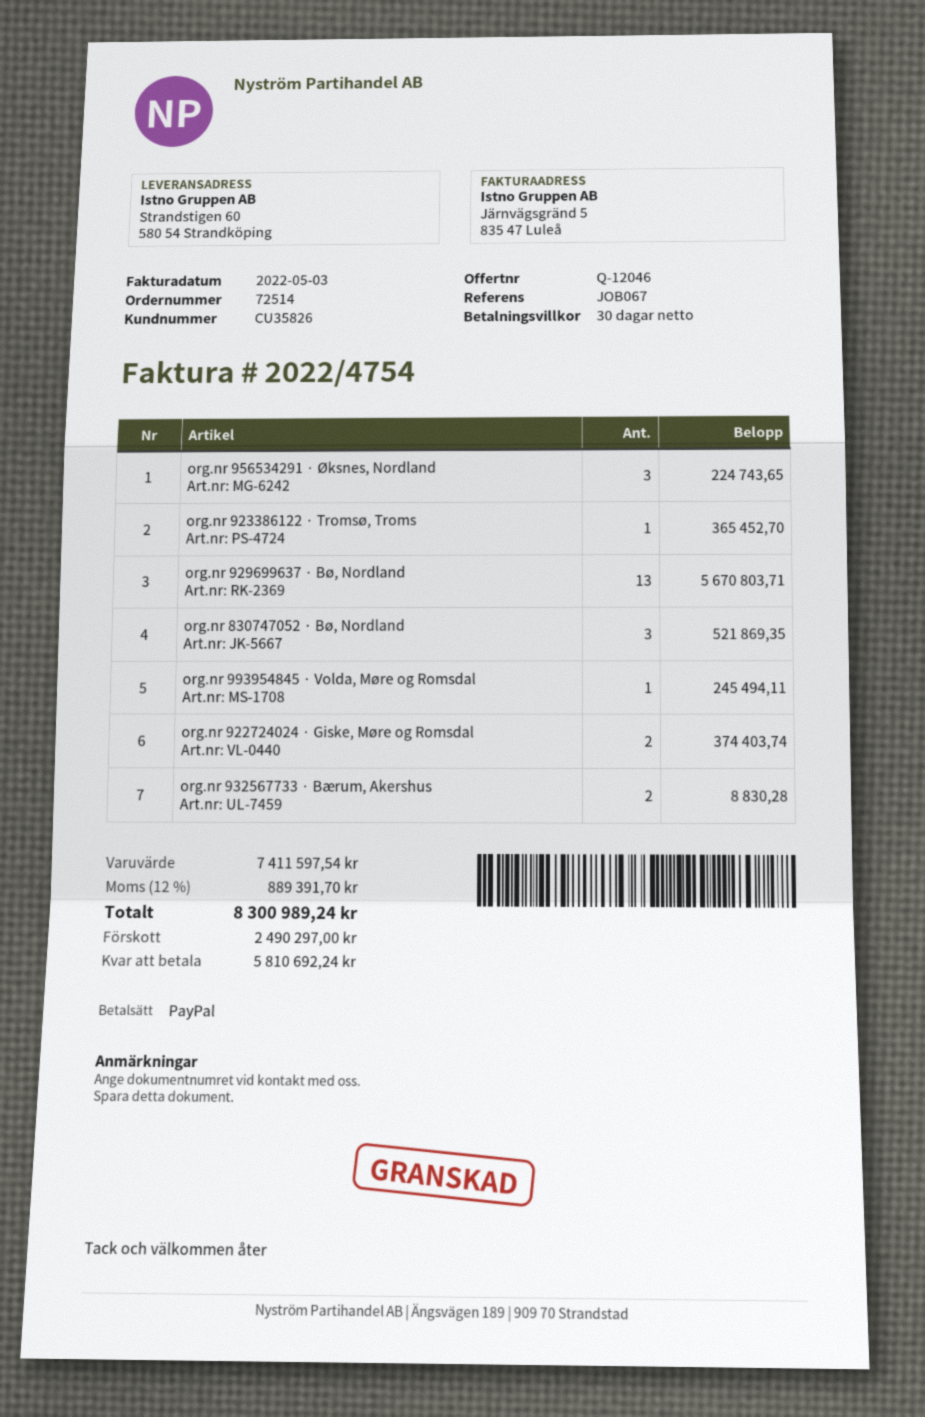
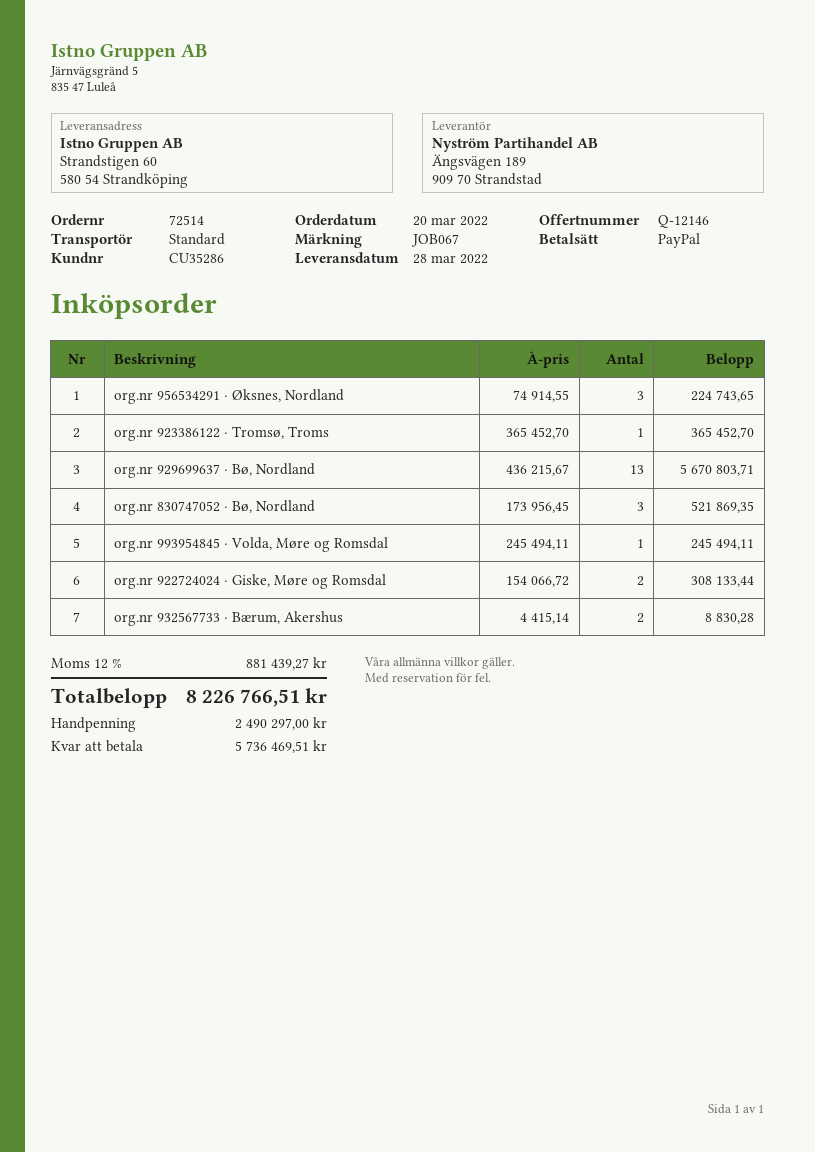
quote number: Q-12046 -> Q-12146
customer number: CU35826 -> CU35286
org.nr 922724024 · Giske, Møre og Romsdal: 2 for 374403.74 -> 2 for 308133.44
tax: 12% = 889391.70 -> 12% = 881439.27
total: 8300989.24 -> 8226766.51
balance: 5810692.24 -> 5736469.51

